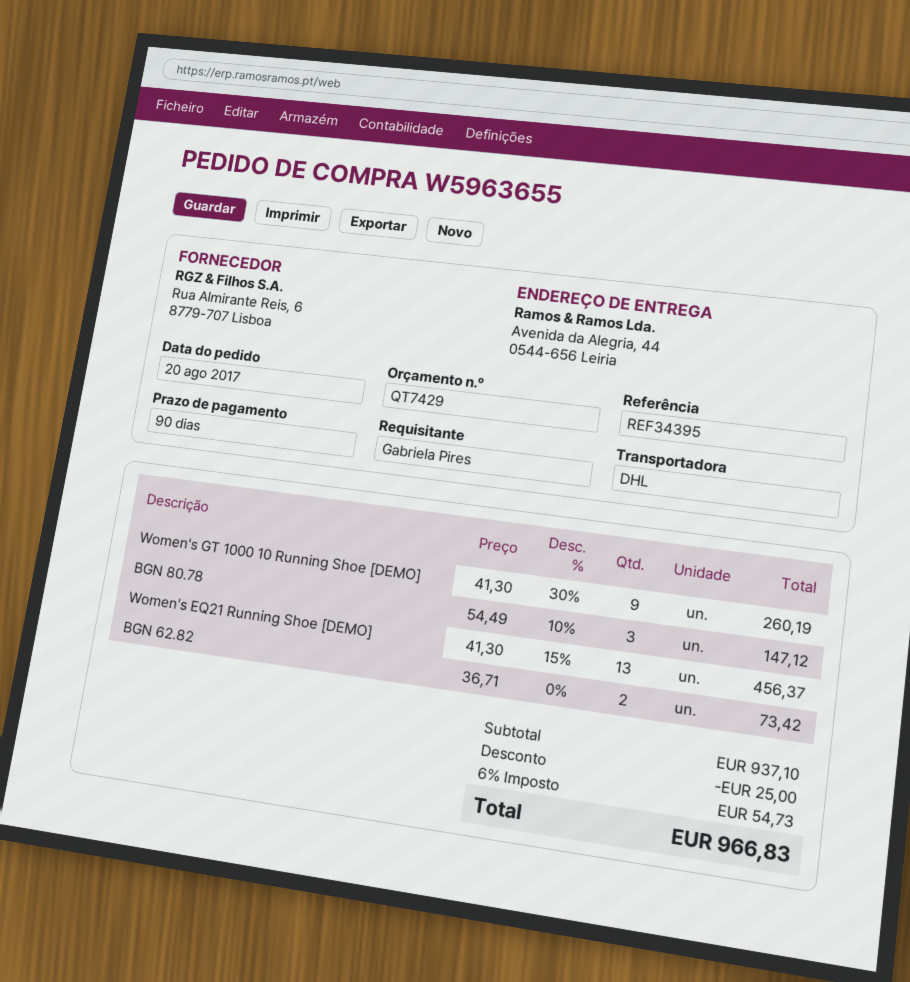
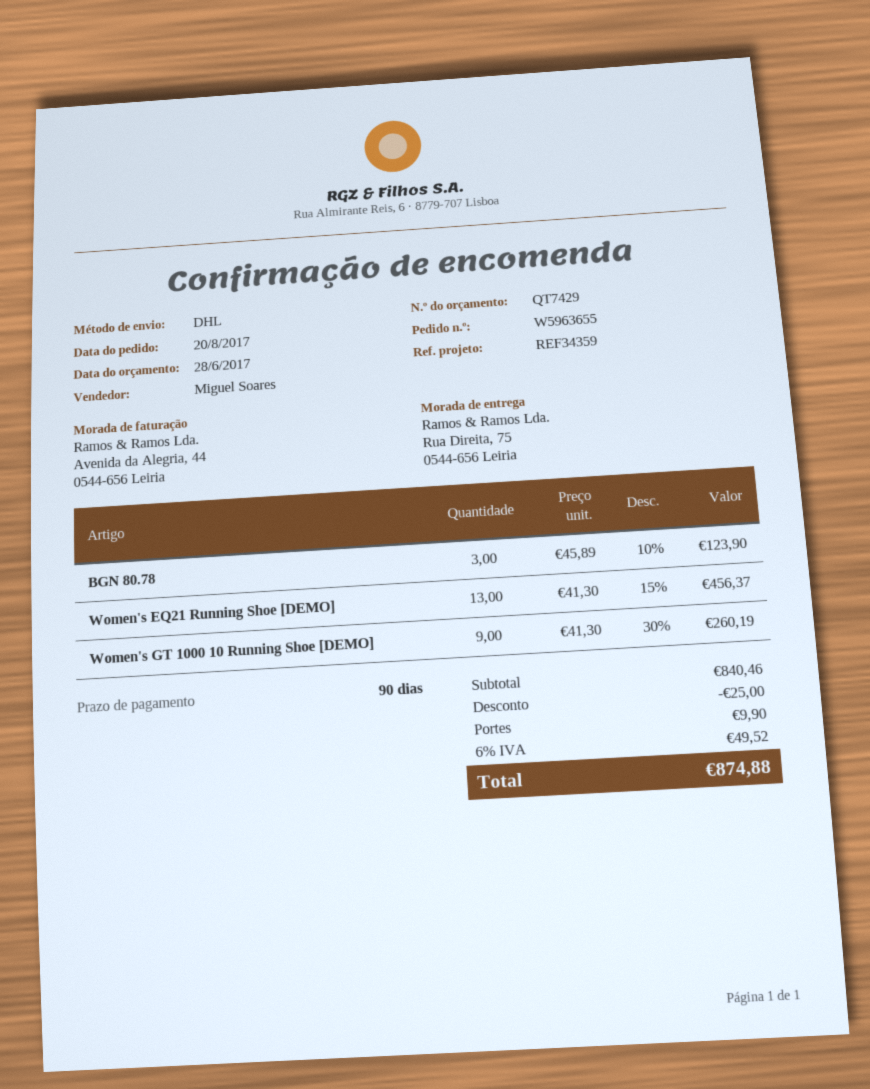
reference: REF34395 -> REF34359
ship to: Avenida da Alegria, 44, 0544-656 Leiria -> Rua Direita, 75, 0544-656 Leiria
BGN 80.78: 3 x 54.49 - 10% = 147.12 -> 3 x 45.89 - 10% = 123.90
BGN 62.82: 2 x 36.71 = 73.42 -> none
subtotal: 937.10 -> 840.46
shipping: none -> 9.90
tax: 6% = 54.73 -> 6% = 49.52
total: 966.83 -> 874.88

